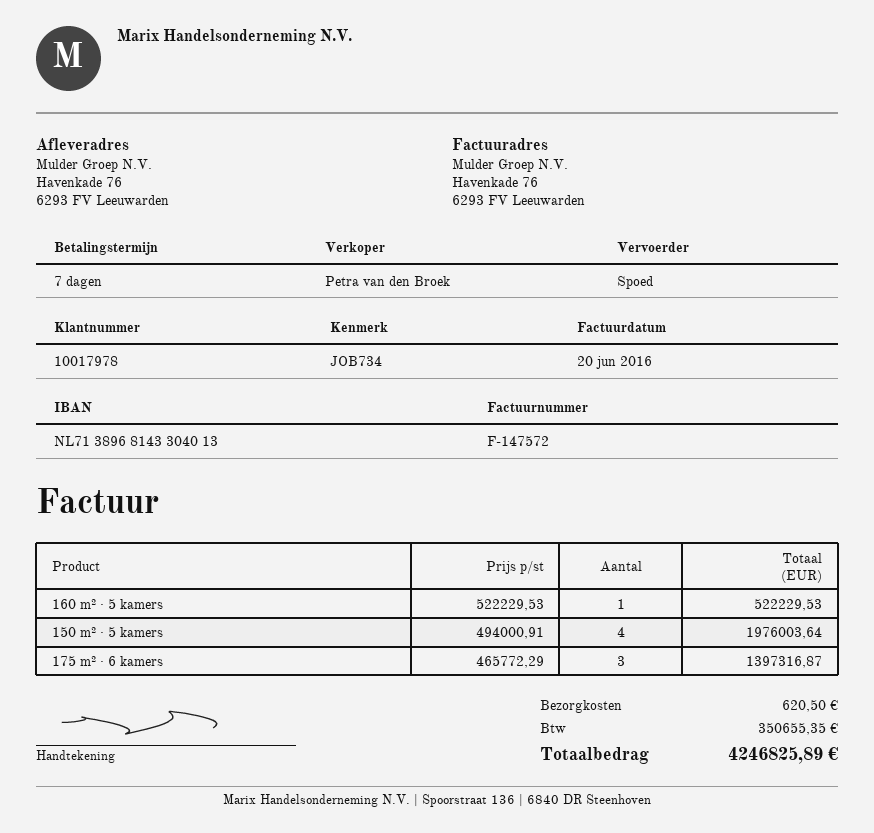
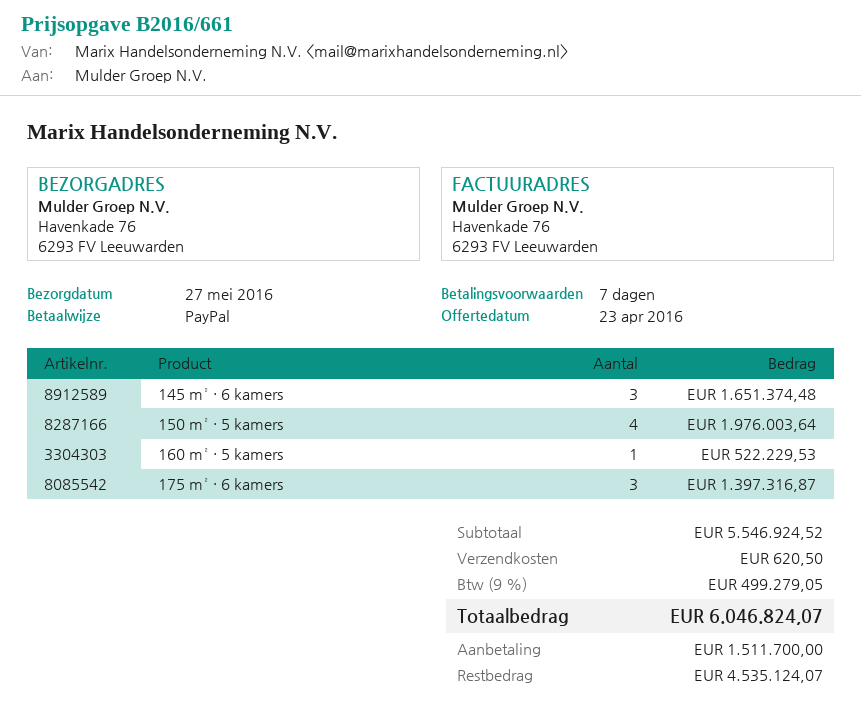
145 m² · 6 kamers: none -> 3 for 1651374.48
tax: 350655.35 -> 499279.05
total: 4246825.89 -> 6046824.07

